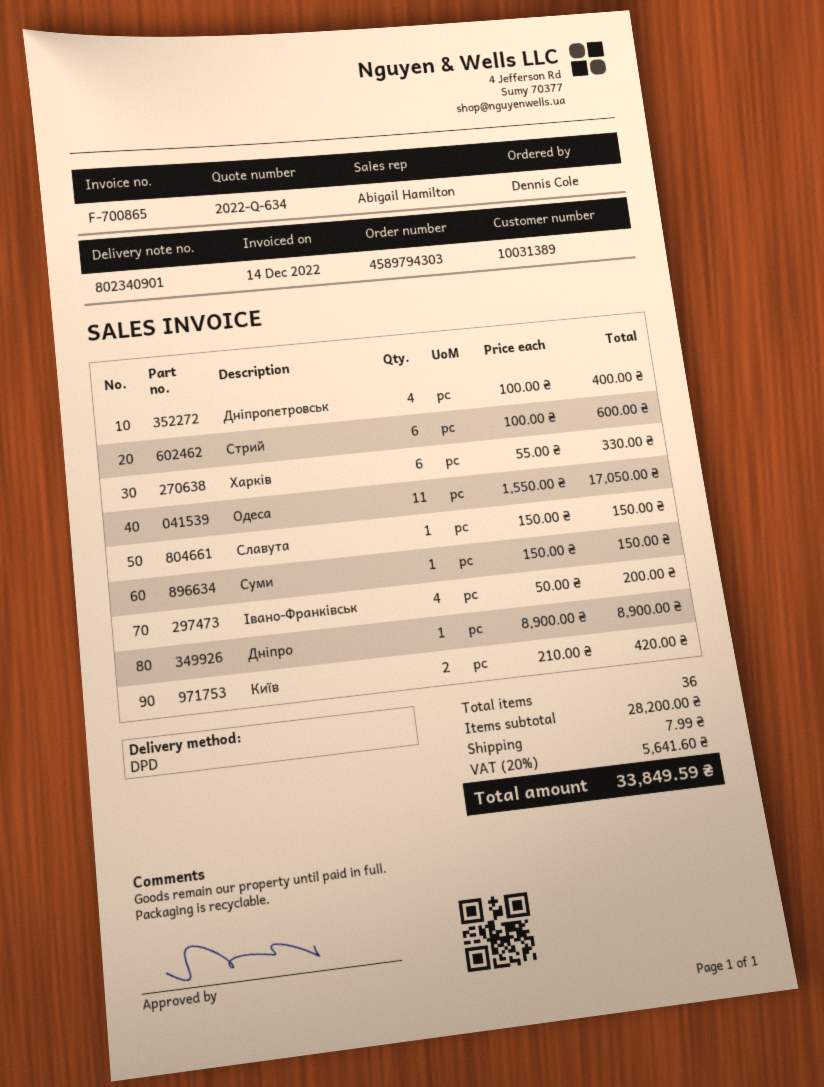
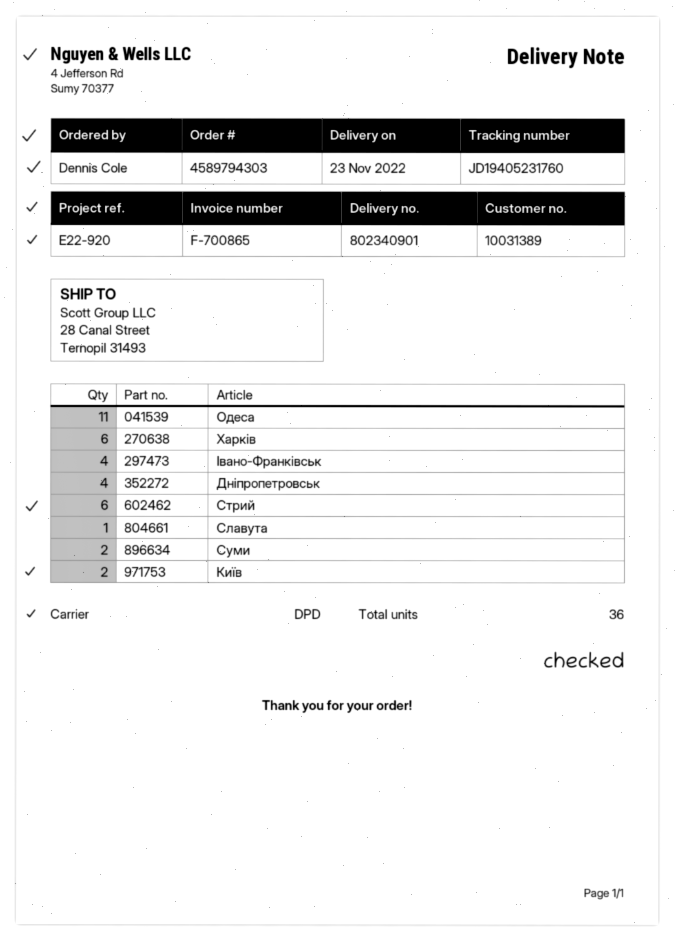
Суми: 1 -> 2
Дніпро: 1 -> none

